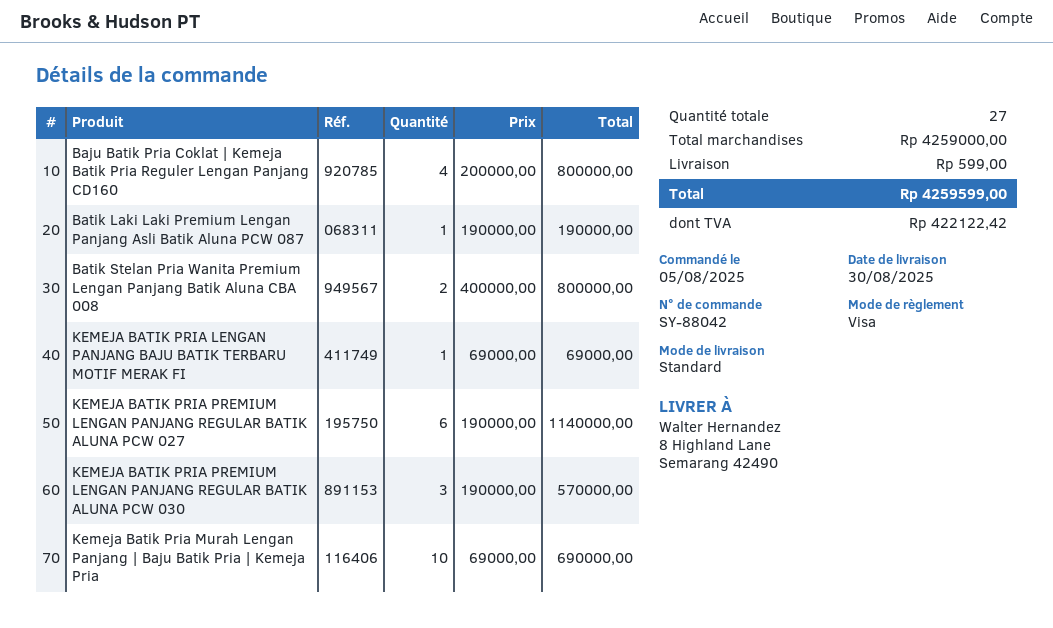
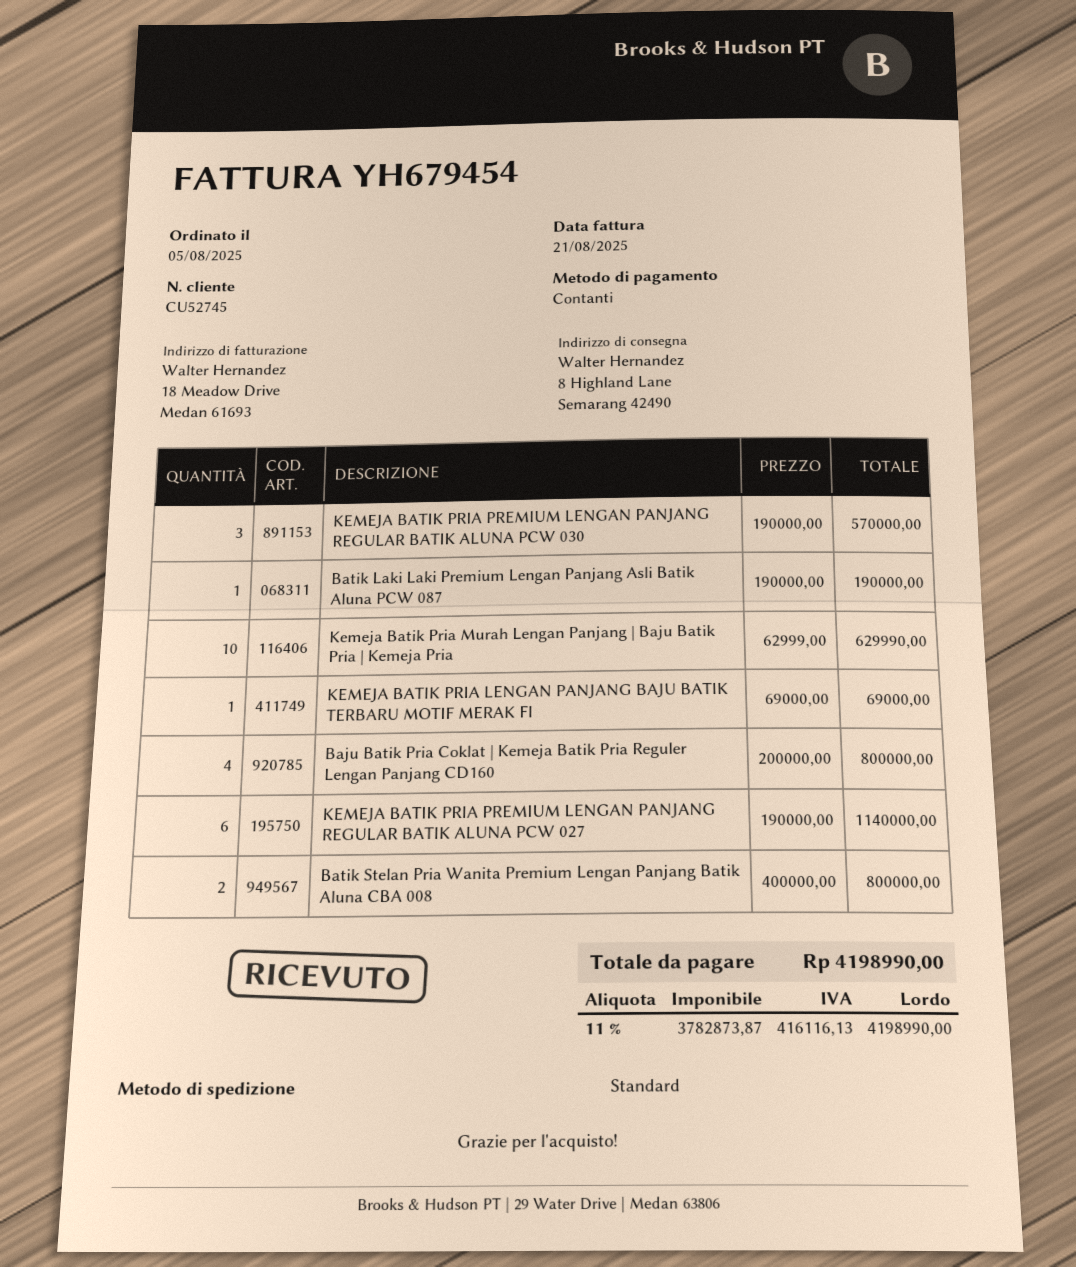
payment method: Visa -> cash
Kemeja Batik Pria Murah Lengan Panjang | Baju Batik Pria | Kemeja Pria: 10 x 69000.00 = 690000.00 -> 10 x 62999.00 = 629990.00
shipping: 599.00 -> none
tax: 422122.42 -> 416116.13
total: 4259599.00 -> 4198990.00

